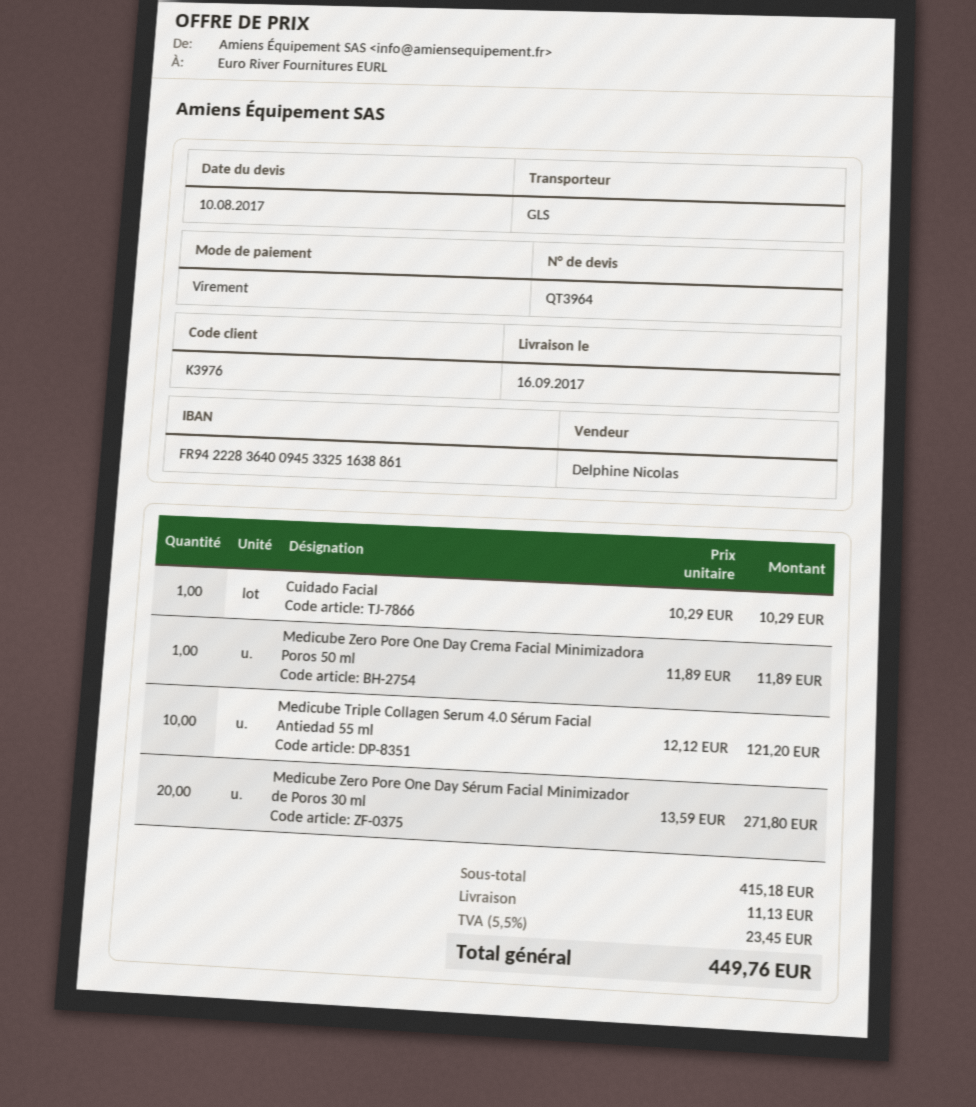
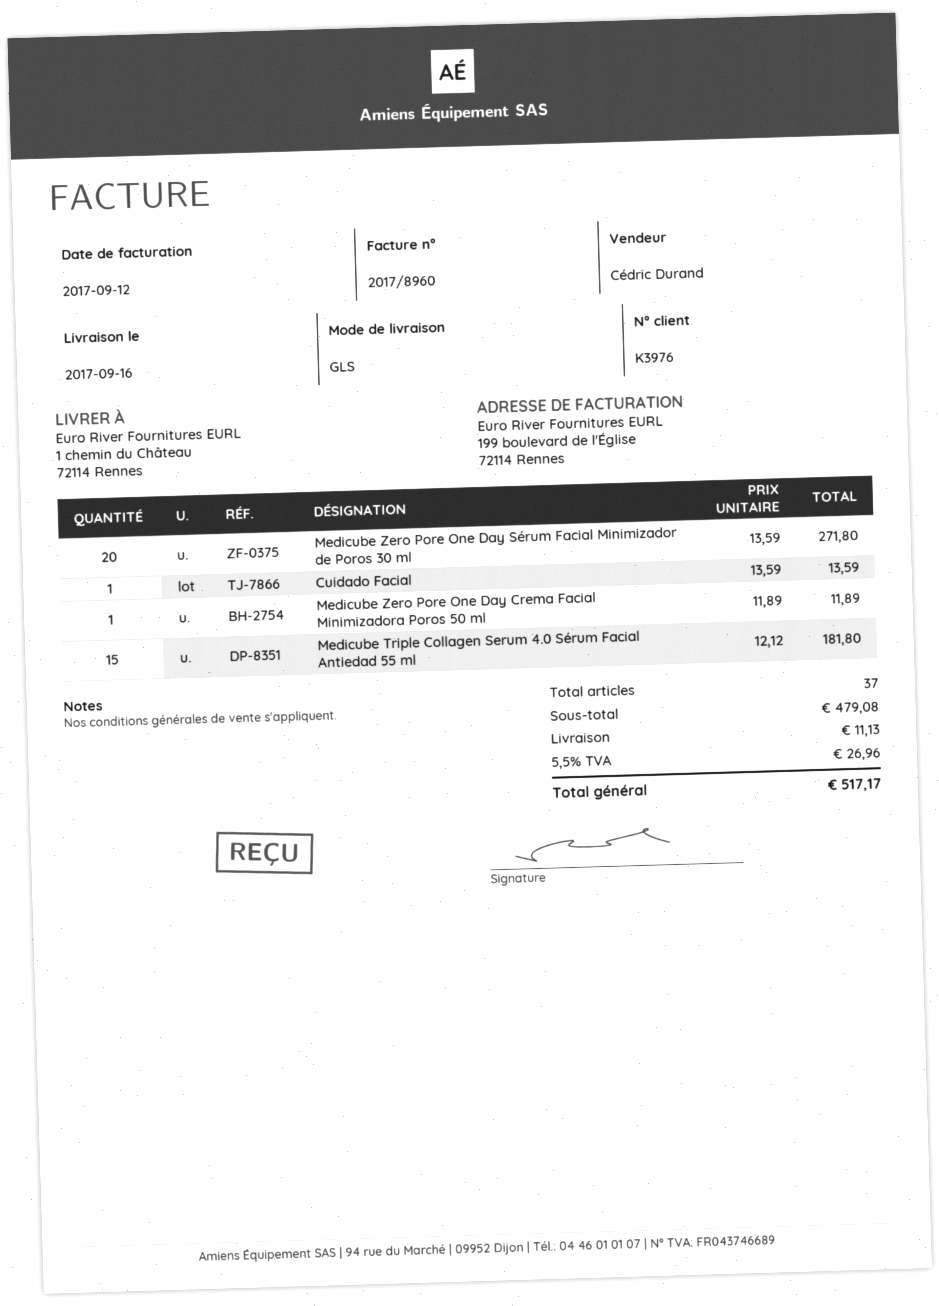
sales rep: Delphine Nicolas -> Cédric Durand
Cuidado Facial: 1 x 10.29 = 10.29 -> 1 x 13.59 = 13.59
Medicube Triple Collagen Serum 4.0 Sérum Facial Antiedad 55 ml: 10 x 12.12 = 121.20 -> 15 x 12.12 = 181.80
subtotal: 415.18 -> 479.08
tax: 5.5% = 23.45 -> 5.5% = 26.96
total: 449.76 -> 517.17

